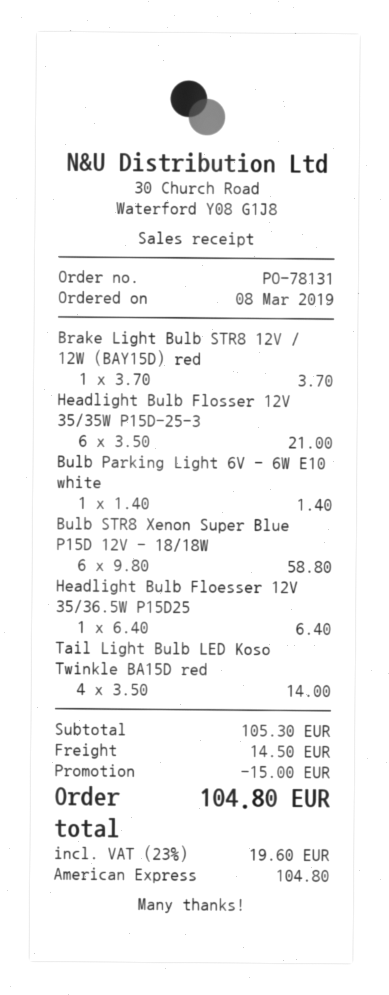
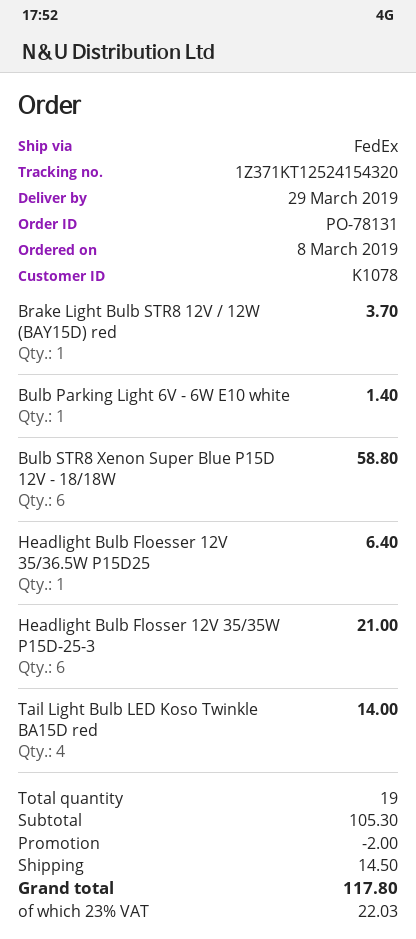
discount: 15.00 -> 2.00
tax: 23% = 19.60 -> 23% = 22.03
total: 104.80 -> 117.80

